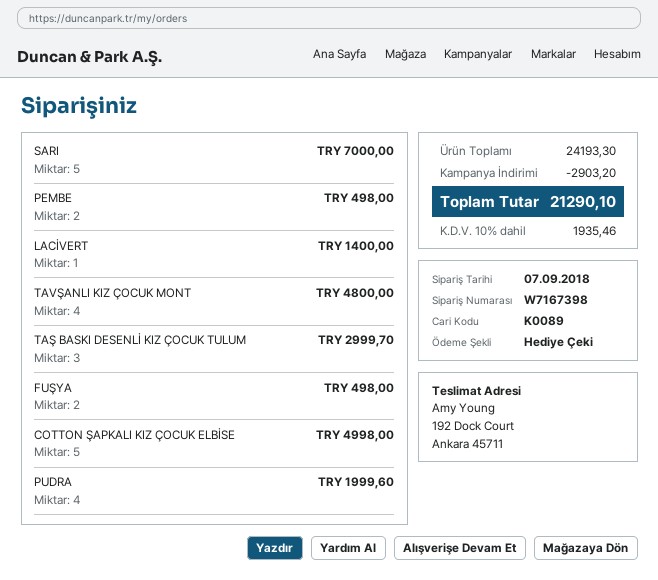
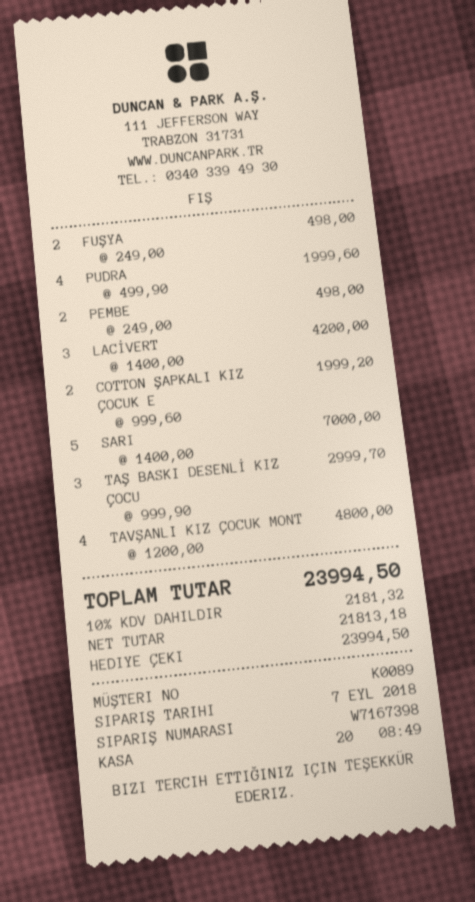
LACİVERT: 1 for 1400.00 -> 3 for 4200.00
COTTON ŞAPKALI KIZ ÇOCUK ELBİSE: 5 for 4998.00 -> 2 for 1999.20
discount: 2903.20 -> none
tax: 10% = 1935.46 -> 10% = 2181.32
total: 21290.10 -> 23994.50

